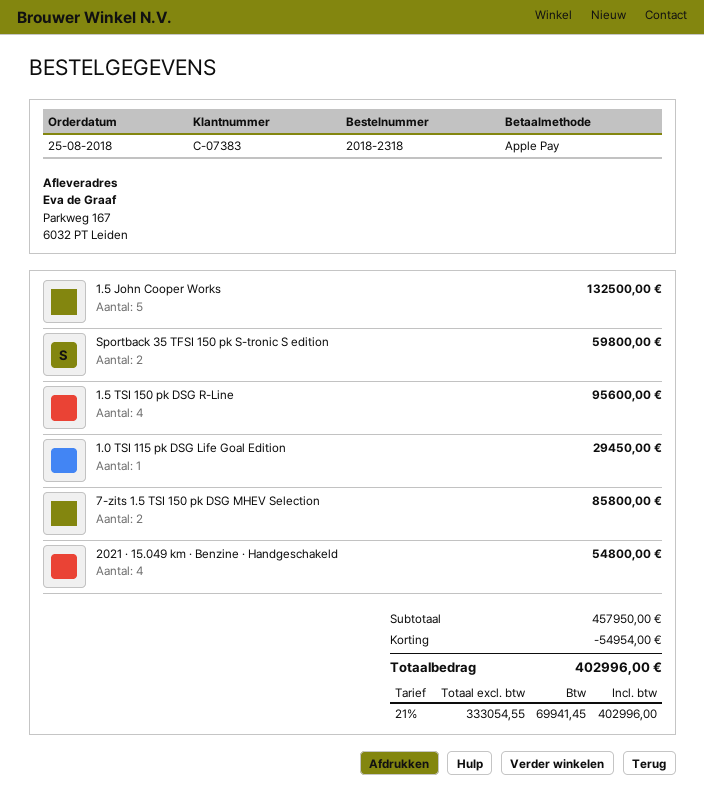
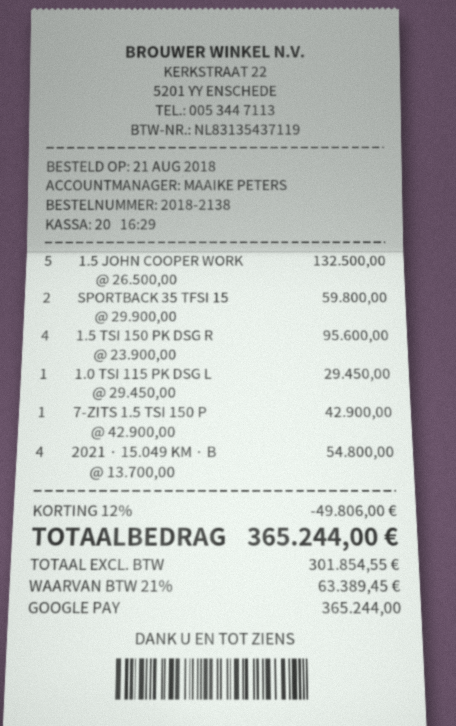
order number: 2018-2318 -> 2018-2138
order date: 2018-08-25 -> 2018-08-21
payment method: Apple Pay -> Google Pay
7-zits 1.5 TSI 150 pk DSG MHEV Selection: 2 for 85800.00 -> 1 for 42900.00
discount: 54954.00 -> 49806.00
net: 333054.55 -> 301854.55
tax: 21% = 69941.45 -> 21% = 63389.45
total: 402996.00 -> 365244.00

